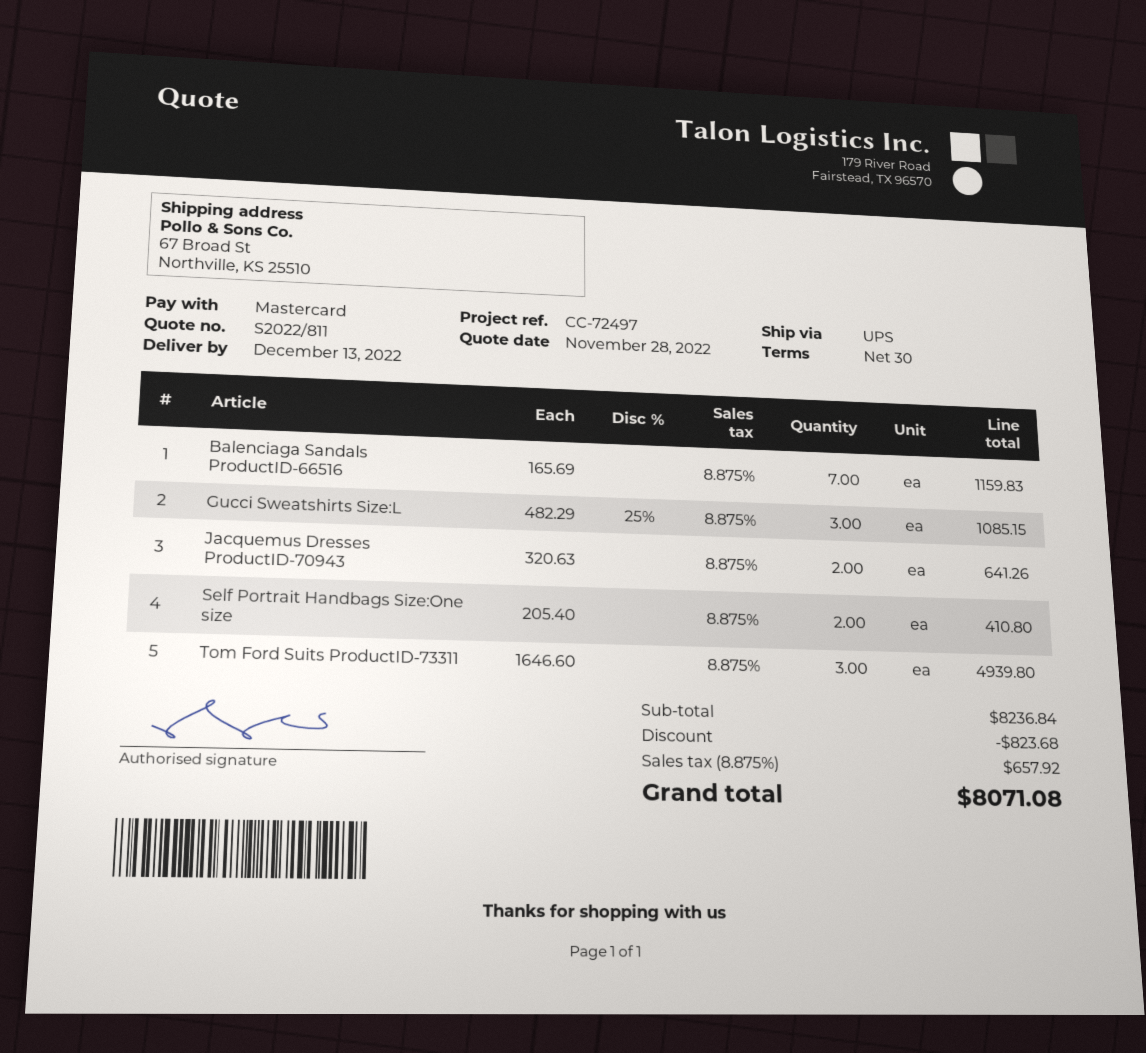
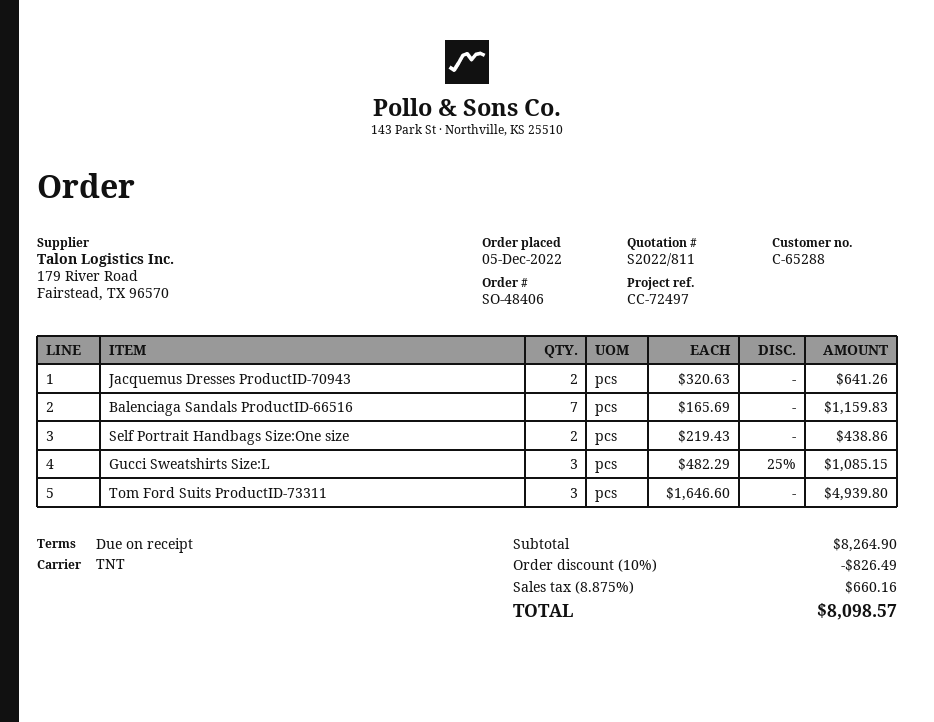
payment terms: 30 days -> on receipt
shipping method: UPS -> TNT
Self Portrait Handbags Size:One size: 2 x 205.40 = 410.80 -> 2 x 219.43 = 438.86
subtotal: 8236.84 -> 8264.90
discount: 823.68 -> 826.49
tax: 8.875% = 657.92 -> 8.875% = 660.16
total: 8071.08 -> 8098.57

